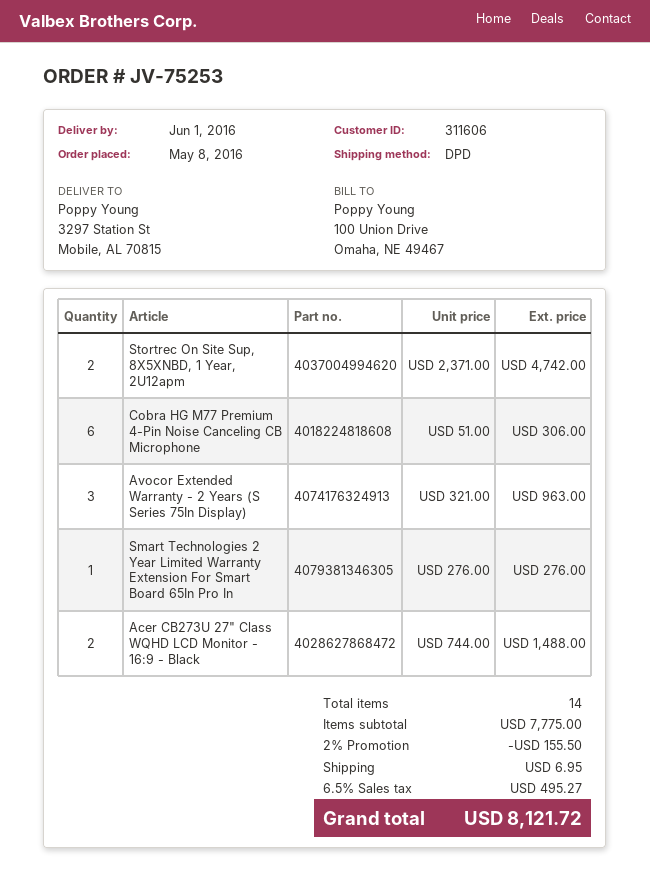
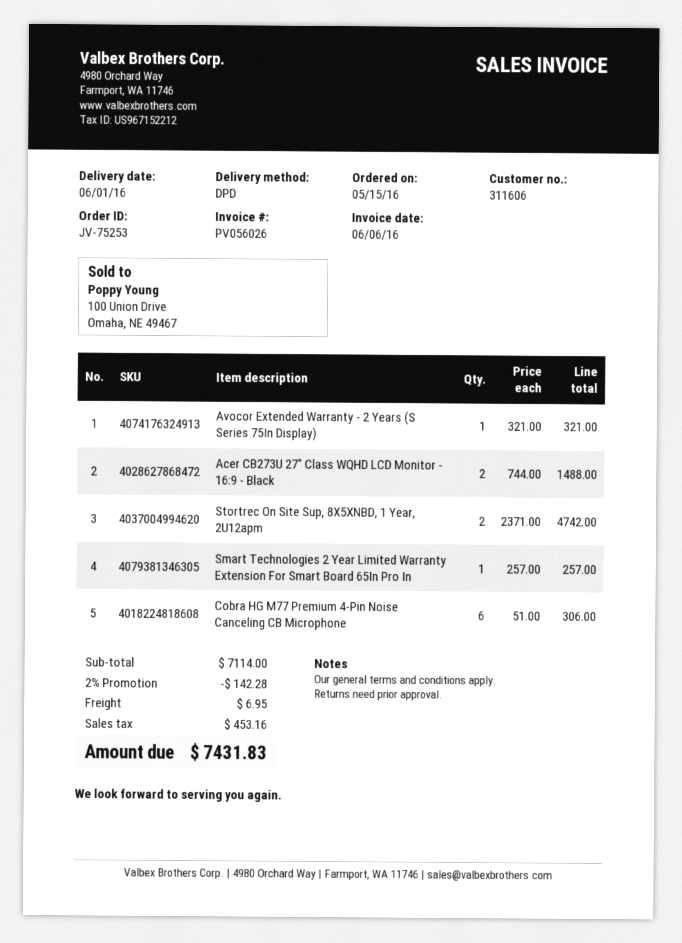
order date: 2016-05-08 -> 2016-05-15
Avocor Extended Warranty - 2 Years (S Series 75In Display): 3 x 321.00 = 963.00 -> 1 x 321.00 = 321.00
Smart Technologies 2 Year Limited Warranty Extension For Smart Board 65In Pro In: 1 x 276.00 = 276.00 -> 1 x 257.00 = 257.00
subtotal: 7775.00 -> 7114.00
discount: 2% = 155.50 -> 2% = 142.28
tax: 495.27 -> 453.16
total: 8121.72 -> 7431.83

